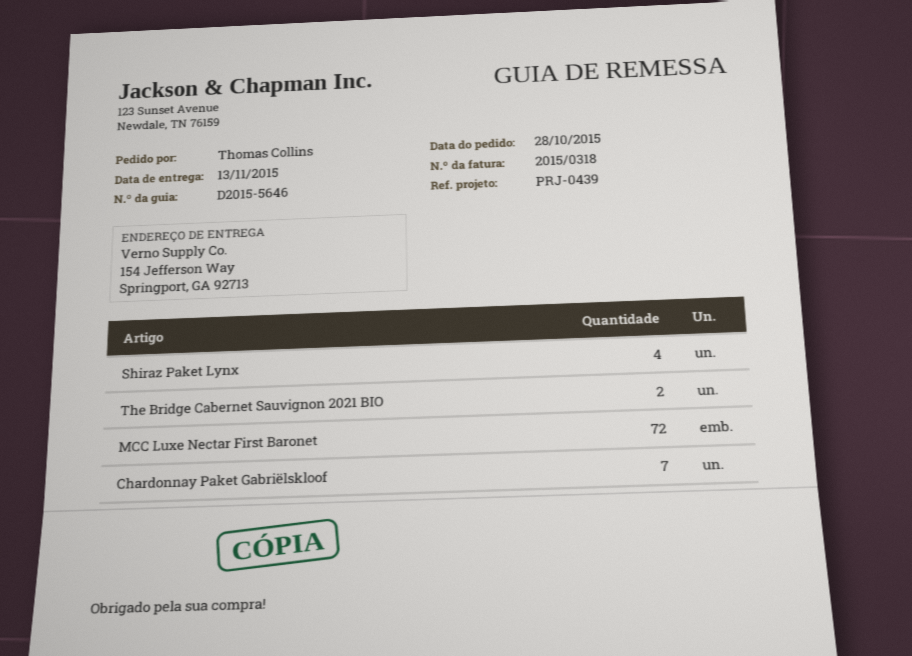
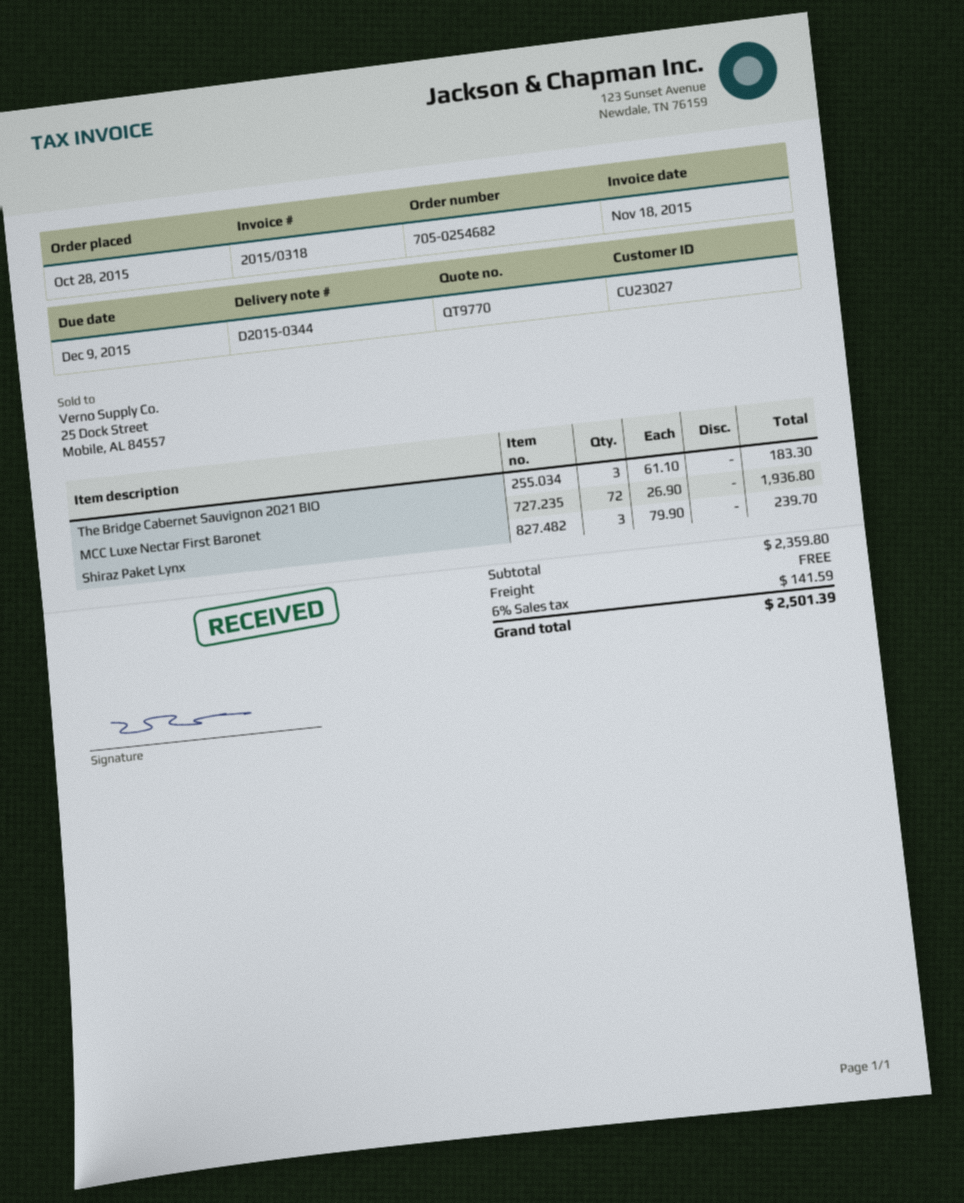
delivery note number: D2015-5646 -> D2015-0344
Shiraz Paket Lynx: 4 -> 3
The Bridge Cabernet Sauvignon 2021 BIO: 2 -> 3
Chardonnay Paket Gabriëlskloof: 7 -> none

